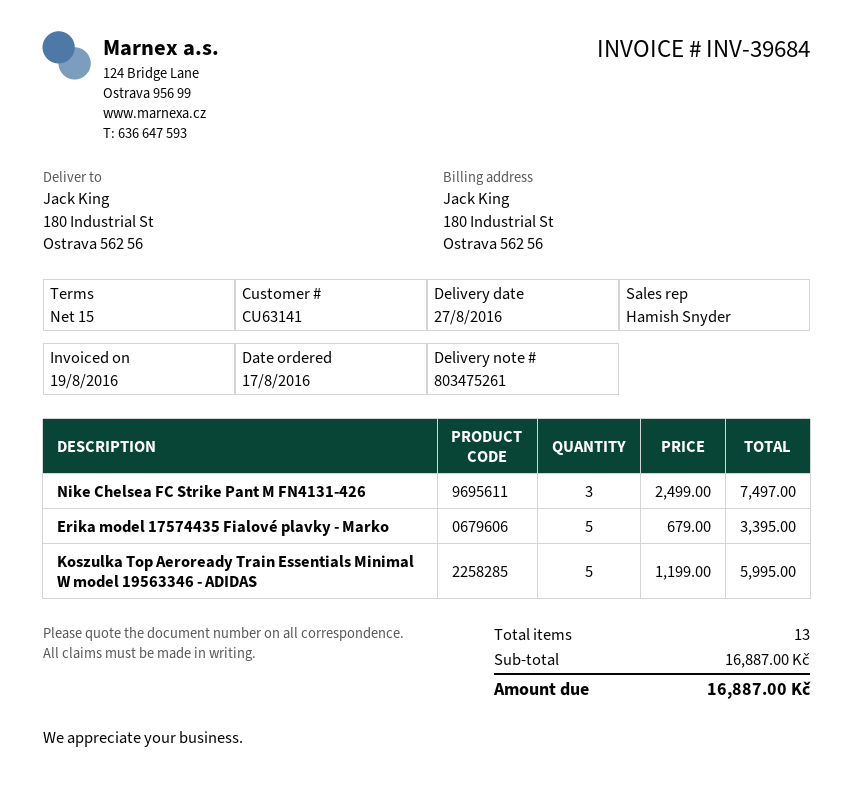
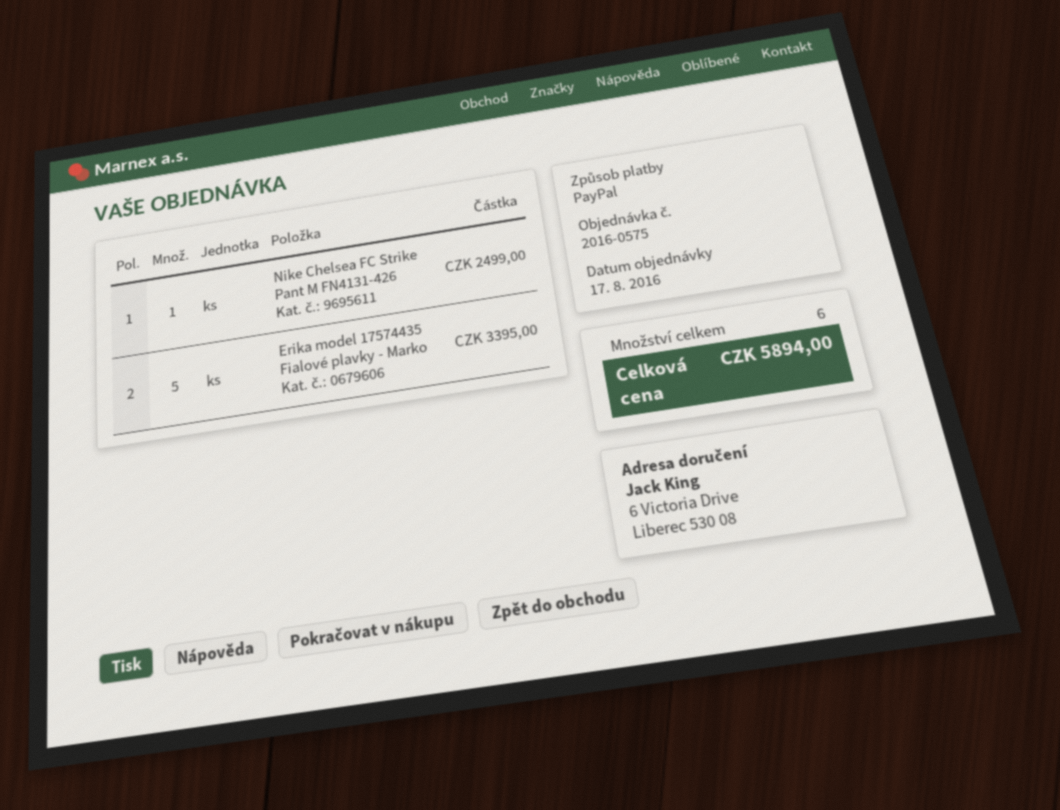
ship to: 180 Industrial St, Ostrava 562 56 -> 6 Victoria Drive, Liberec 530 08
Nike Chelsea FC Strike Pant M FN4131-426: 3 for 7497.00 -> 1 for 2499.00
Koszulka Top Aeroready Train Essentials Minimal W model 19563346 - ADIDAS: 5 for 5995.00 -> none
total quantity: 13 -> 6
total: 16887.00 -> 5894.00

